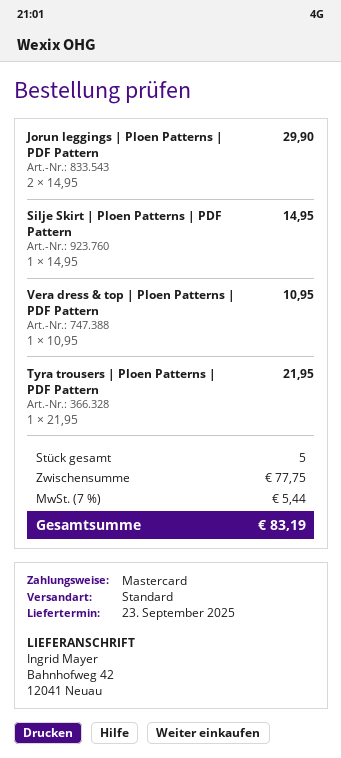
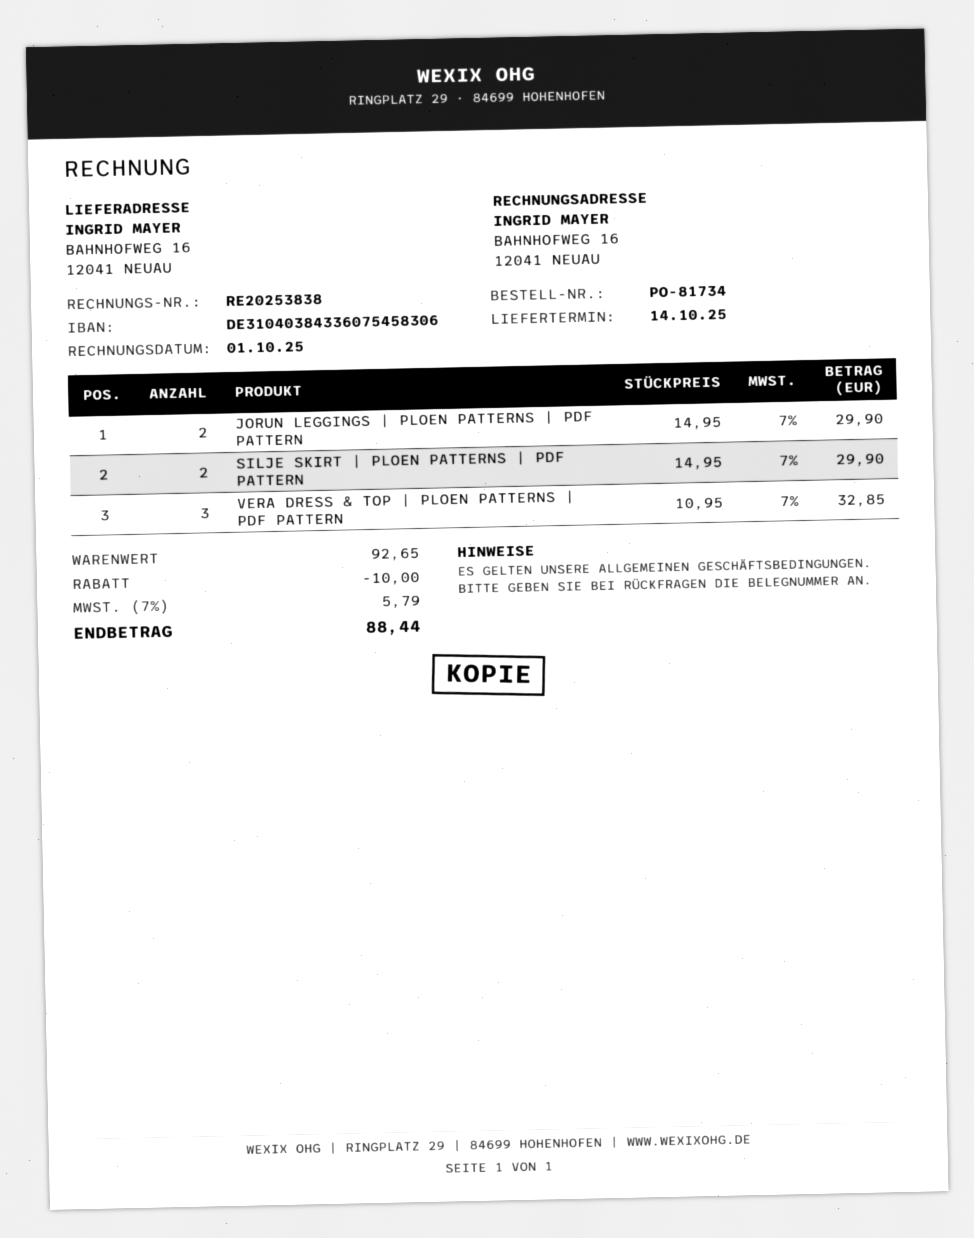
delivery date: 2025-09-23 -> 2025-10-14
ship to: Bahnhofweg 42, 12041 Neuau -> BAHNHOFWEG 16, 12041 NEUAU
Silje Skirt | Ploen Patterns | PDF Pattern: 1 x 14.95 = 14.95 -> 2 x 14.95 = 29.90
Vera dress & top | Ploen Patterns | PDF Pattern: 1 x 10.95 = 10.95 -> 3 x 10.95 = 32.85
Tyra trousers | Ploen Patterns | PDF Pattern: 1 x 21.95 = 21.95 -> none
subtotal: 77.75 -> 92.65
discount: none -> 10.00
tax: 7% = 5.44 -> 7% = 5.79
total: 83.19 -> 88.44

